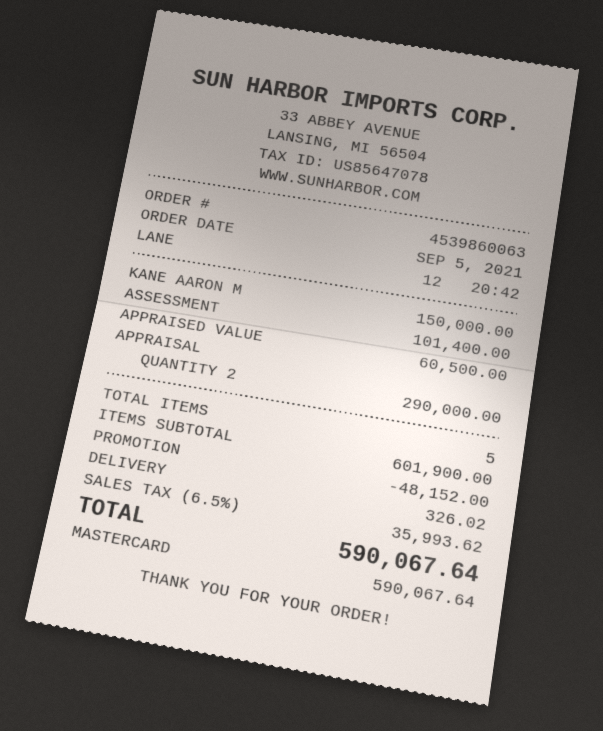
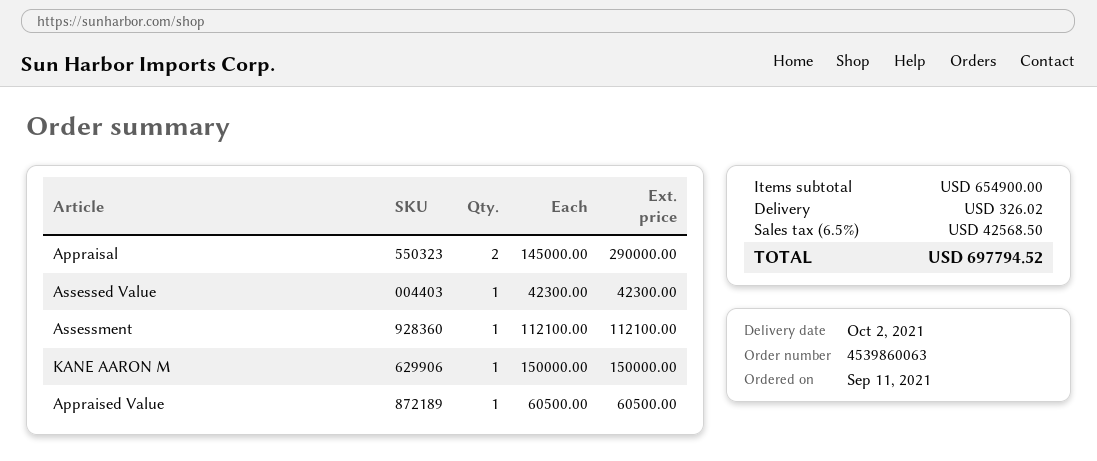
order date: 2021-09-05 -> 2021-09-11
ASSESSMENT: 1 for 101400.00 -> 1 for 112100.00
Assessed Value: none -> 1 for 42300.00
subtotal: 601900.00 -> 654900.00
discount: 48152.00 -> none
tax: 6.5% = 35993.62 -> 6.5% = 42568.50
total: 590067.64 -> 697794.52

